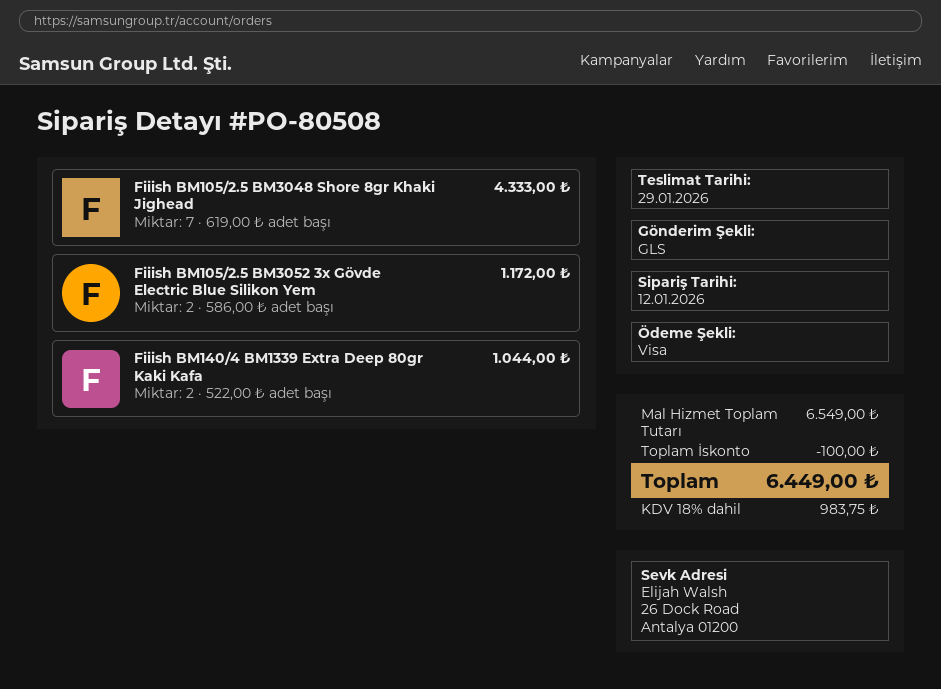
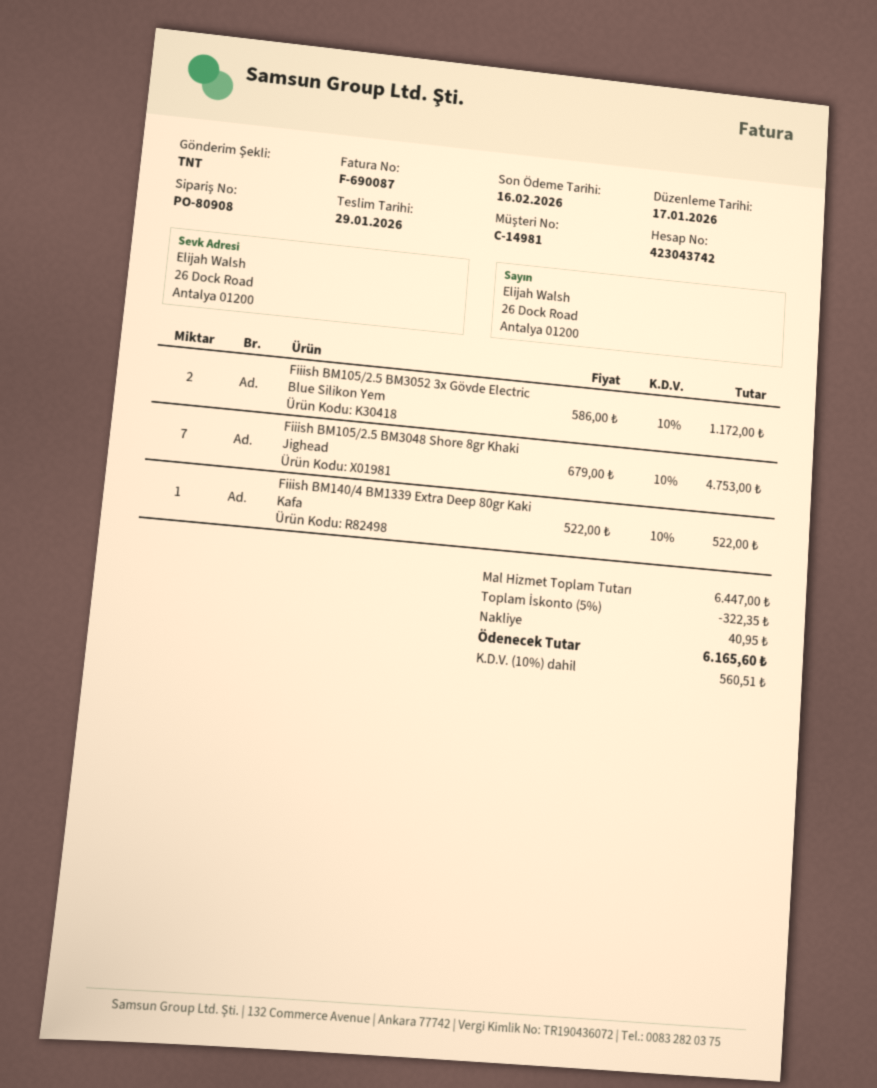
order number: PO-80508 -> PO-80908
shipping method: GLS -> TNT
Fiiish BM105/2.5 BM3048 Shore 8gr Khaki Jighead: 7 x 619.00 = 4333.00 -> 7 x 679.00 = 4753.00
Fiiish BM140/4 BM1339 Extra Deep 80gr Kaki Kafa: 2 x 522.00 = 1044.00 -> 1 x 522.00 = 522.00
subtotal: 6549.00 -> 6447.00
discount: 100.00 -> 322.35
shipping: none -> 40.95
tax: 18% = 983.75 -> 10% = 560.51
total: 6449.00 -> 6165.60

